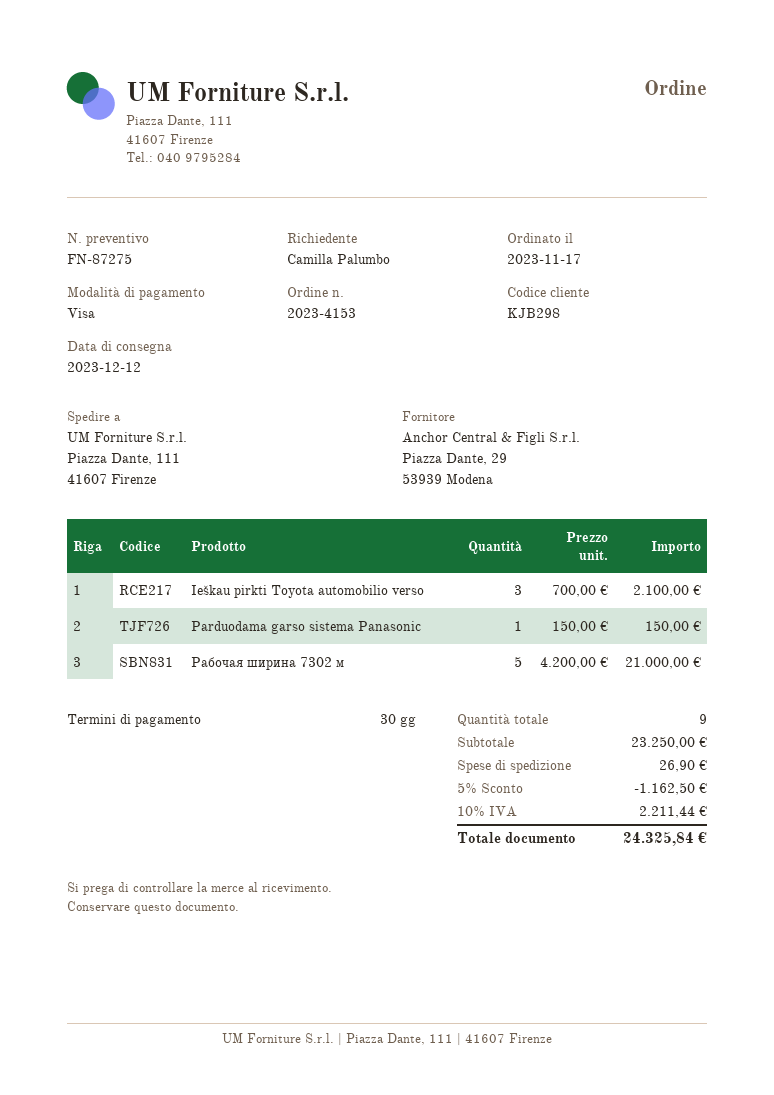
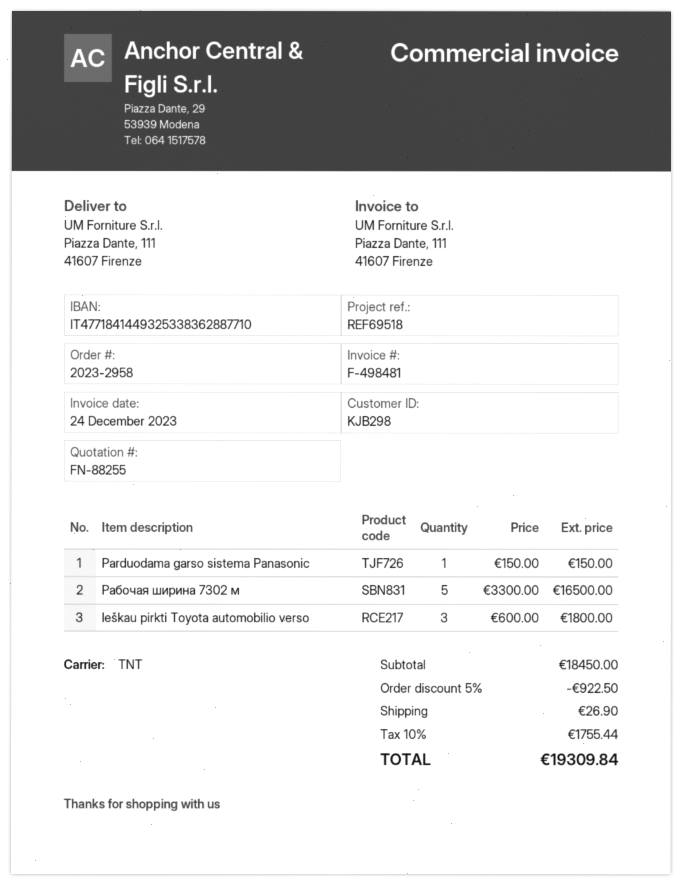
quote number: FN-87275 -> FN-88255
order number: 2023-4153 -> 2023-2958
Ieškau pirkti Toyota automobilio verso: 3 x 700.00 = 2100.00 -> 3 x 600.00 = 1800.00
Рабочая ширина 7302 м: 5 x 4200.00 = 21000.00 -> 5 x 3300.00 = 16500.00
subtotal: 23250.00 -> 18450.00
discount: 5% = 1162.50 -> 5% = 922.50
tax: 10% = 2211.44 -> 10% = 1755.44
total: 24325.84 -> 19309.84

